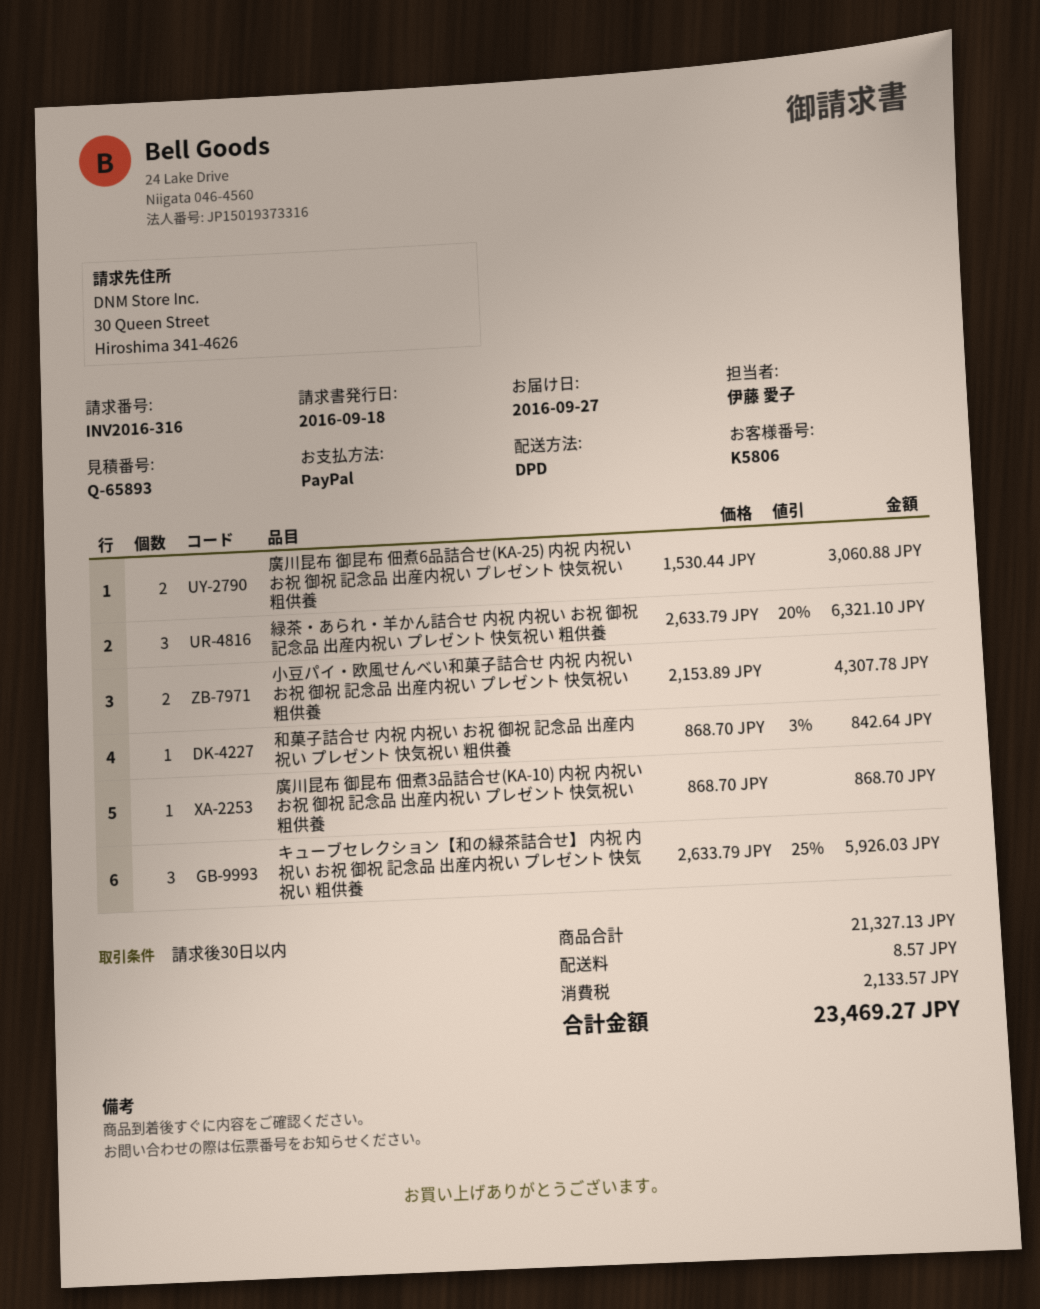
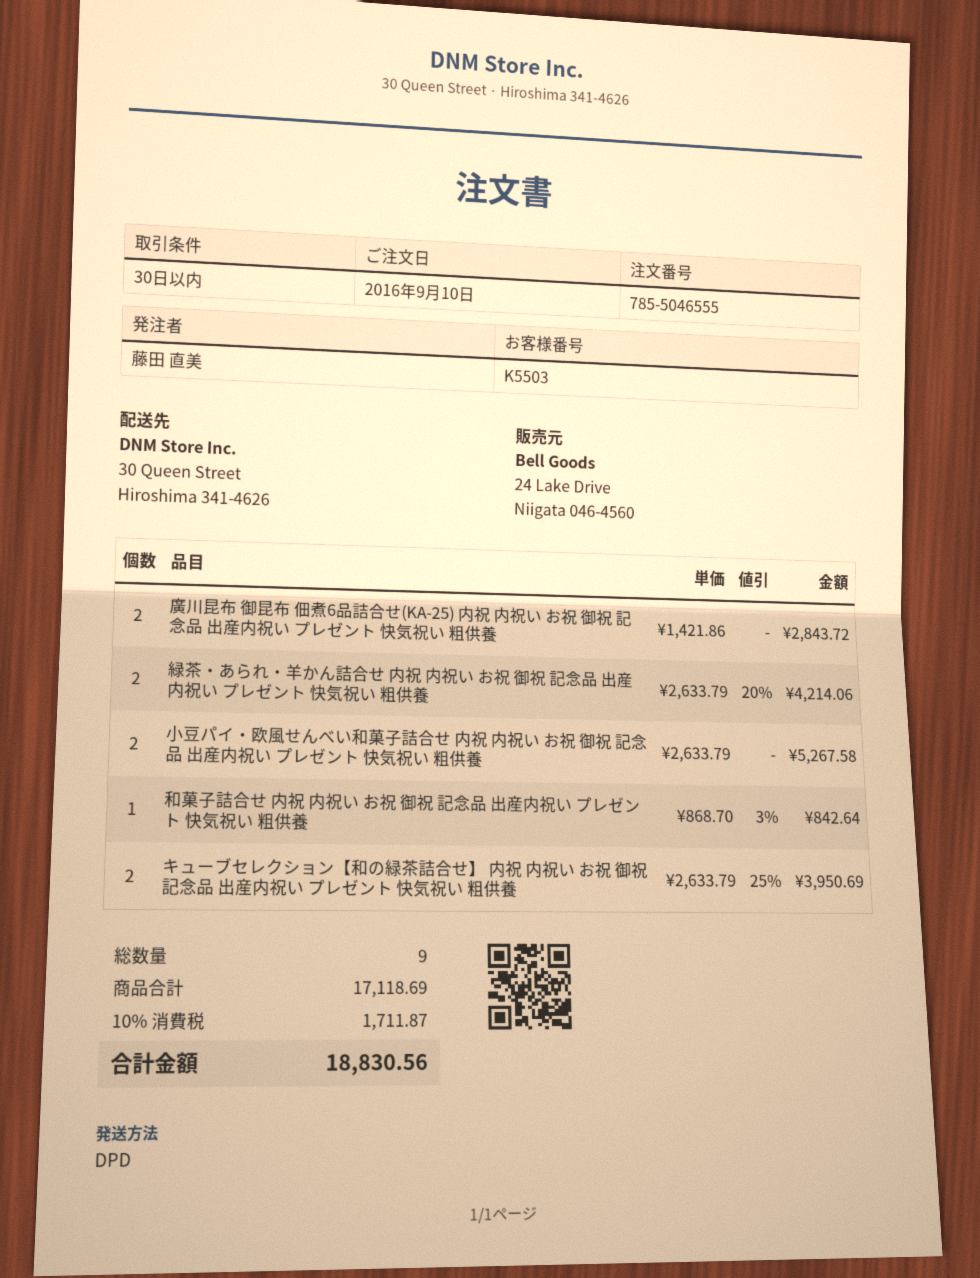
customer number: K5806 -> K5503
廣川昆布 御昆布 佃煮6品詰合せ(KA-25) 内祝 内祝い お祝 御祝 記念品 出産内祝い プレゼント 快気祝い 粗供養: 2 x 1530.44 = 3060.88 -> 2 x 1421.86 = 2843.72
緑茶・あられ・羊かん詰合せ 内祝 内祝い お祝 御祝 記念品 出産内祝い プレゼント 快気祝い 粗供養: 3 x 2633.79 - 20% = 6321.10 -> 2 x 2633.79 - 20% = 4214.06
小豆パイ・欧風せんべい和菓子詰合せ 内祝 内祝い お祝 御祝 記念品 出産内祝い プレゼント 快気祝い 粗供養: 2 x 2153.89 = 4307.78 -> 2 x 2633.79 = 5267.58
廣川昆布 御昆布 佃煮3品詰合せ(KA-10) 内祝 内祝い お祝 御祝 記念品 出産内祝い プレゼント 快気祝い 粗供養: 1 x 868.70 = 868.70 -> none
キューブセレクション【和の緑茶詰合せ】 内祝 内祝い お祝 御祝 記念品 出産内祝い プレゼント 快気祝い 粗供養: 3 x 2633.79 - 25% = 5926.03 -> 2 x 2633.79 - 25% = 3950.69
subtotal: 21327.13 -> 17118.69
shipping: 8.57 -> none
tax: 2133.57 -> 1711.87
total: 23469.27 -> 18830.56

